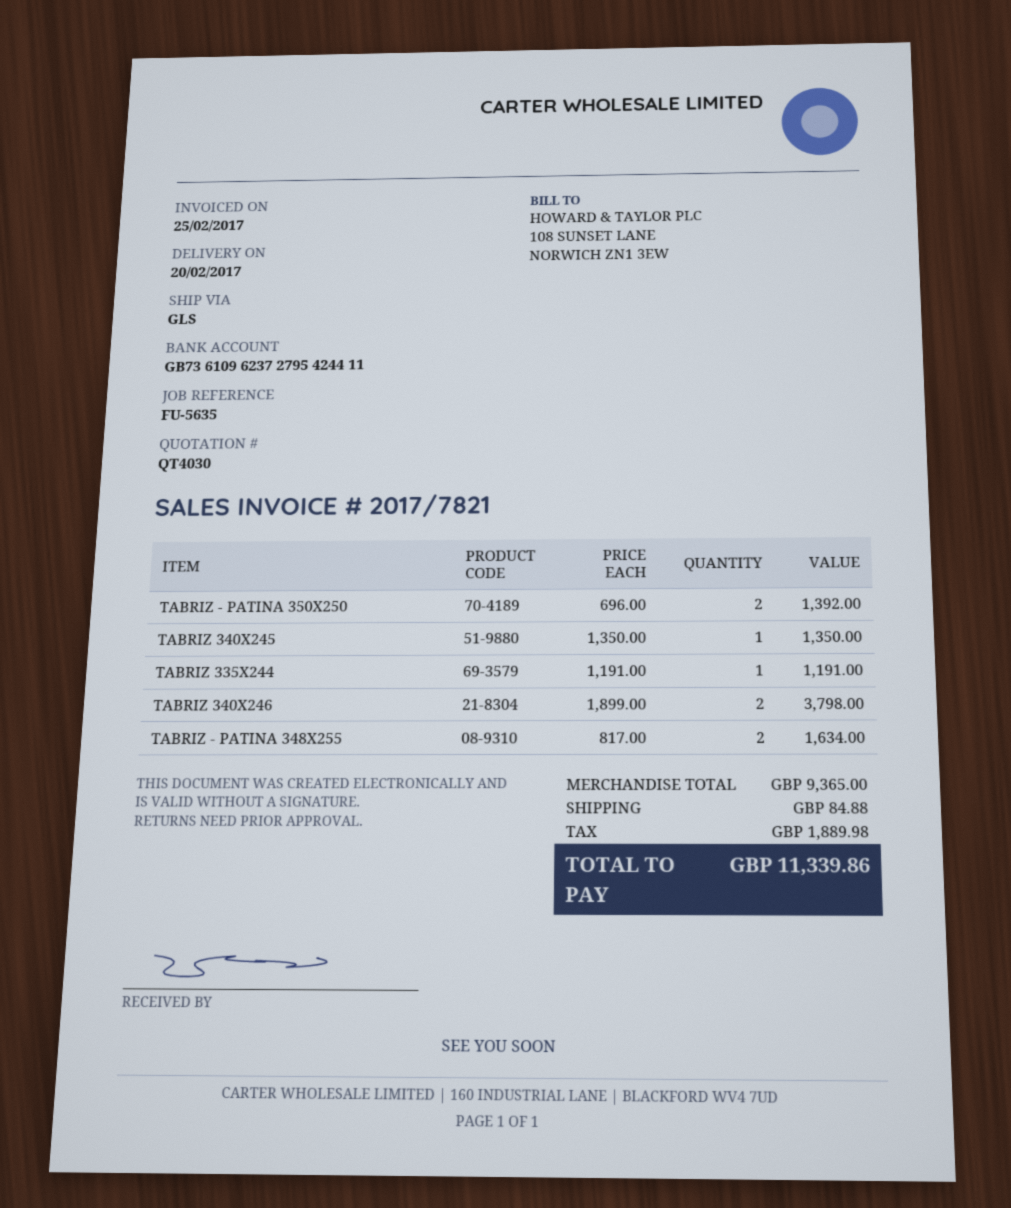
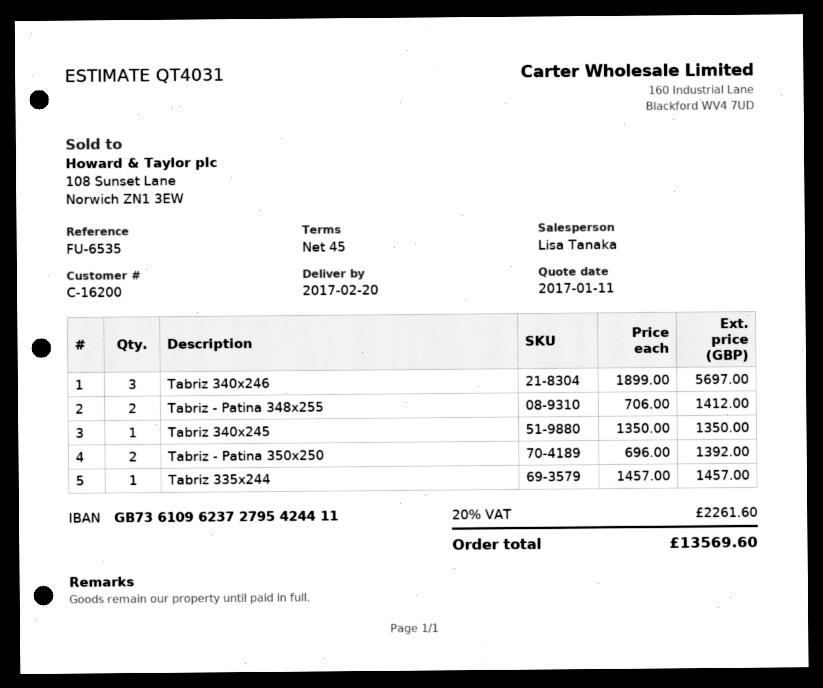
quote number: QT4030 -> QT4031
reference: FU-5635 -> FU-6535
TABRIZ 335X244: 1 x 1191.00 = 1191.00 -> 1 x 1457.00 = 1457.00
TABRIZ 340X246: 2 x 1899.00 = 3798.00 -> 3 x 1899.00 = 5697.00
TABRIZ - PATINA 348X255: 2 x 817.00 = 1634.00 -> 2 x 706.00 = 1412.00
shipping: 84.88 -> none
tax: 1889.98 -> 2261.60
total: 11339.86 -> 13569.60

